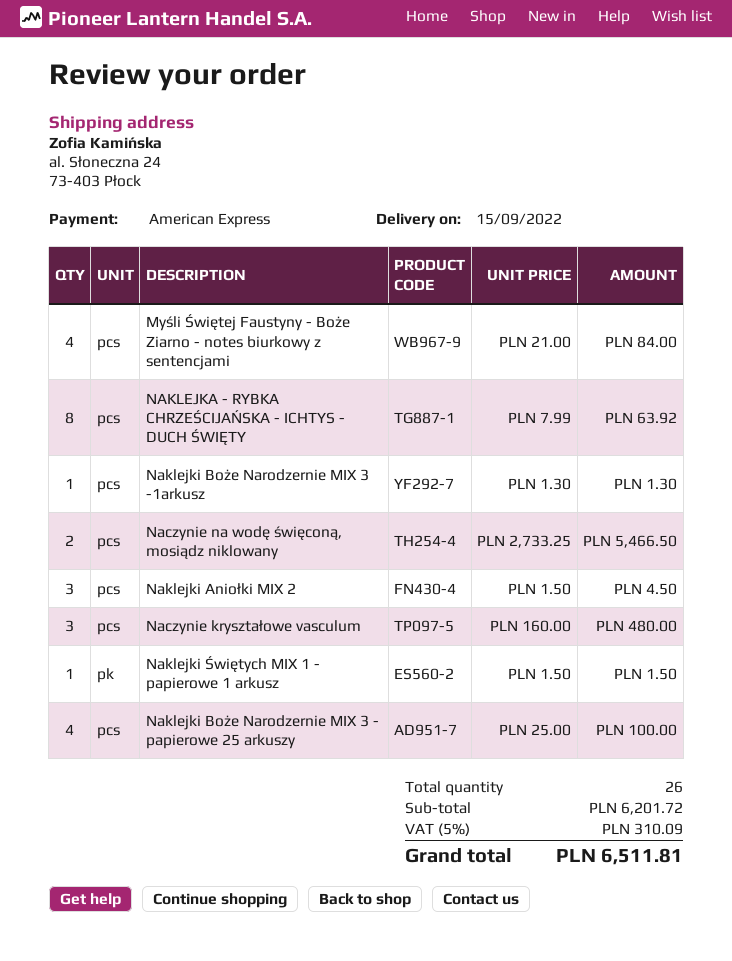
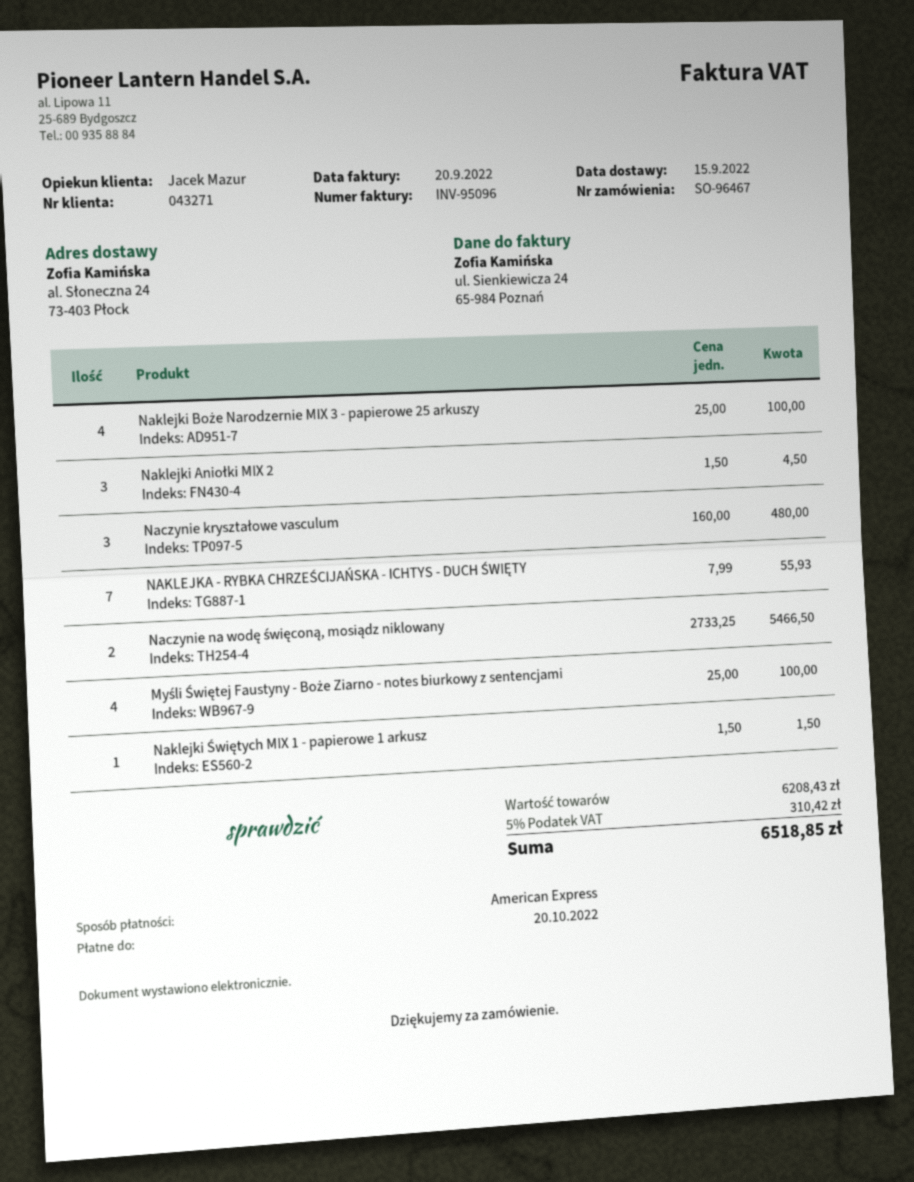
Myśli Świętej Faustyny - Boże Ziarno - notes biurkowy z sentencjami: 4 x 21.00 = 84.00 -> 4 x 25.00 = 100.00
NAKLEJKA - RYBKA CHRZEŚCIJAŃSKA - ICHTYS - DUCH ŚWIĘTY: 8 x 7.99 = 63.92 -> 7 x 7.99 = 55.93
Naklejki Boże Narodzernie MIX 3 -1arkusz: 1 x 1.30 = 1.30 -> none
subtotal: 6201.72 -> 6208.43
tax: 5% = 310.09 -> 5% = 310.42
total: 6511.81 -> 6518.85

